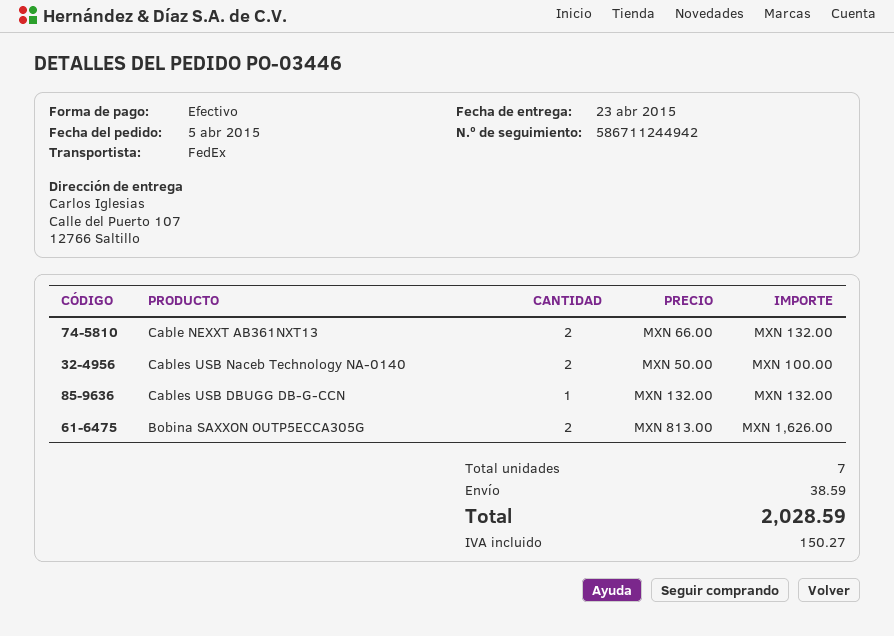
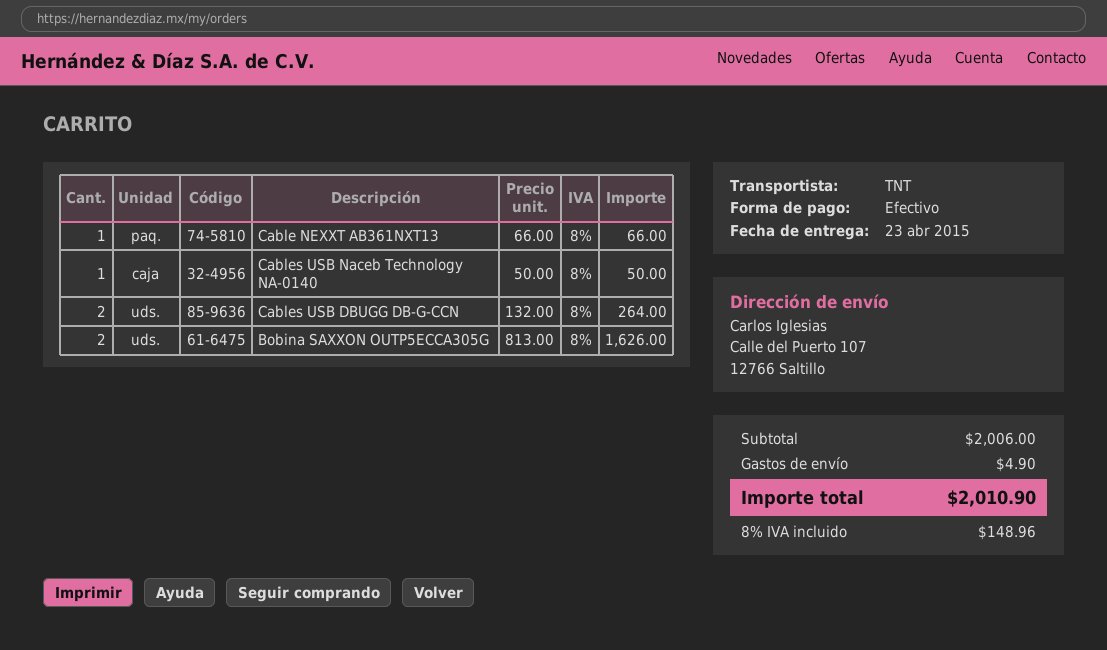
shipping method: FedEx -> TNT
Cable NEXXT AB361NXT13: 2 x 66.00 = 132.00 -> 1 x 66.00 = 66.00
Cables USB Naceb Technology NA-0140: 2 x 50.00 = 100.00 -> 1 x 50.00 = 50.00
Cables USB DBUGG DB-G-CCN: 1 x 132.00 = 132.00 -> 2 x 132.00 = 264.00
shipping: 38.59 -> 4.90
tax: 150.27 -> 148.96
total: 2028.59 -> 2010.90

